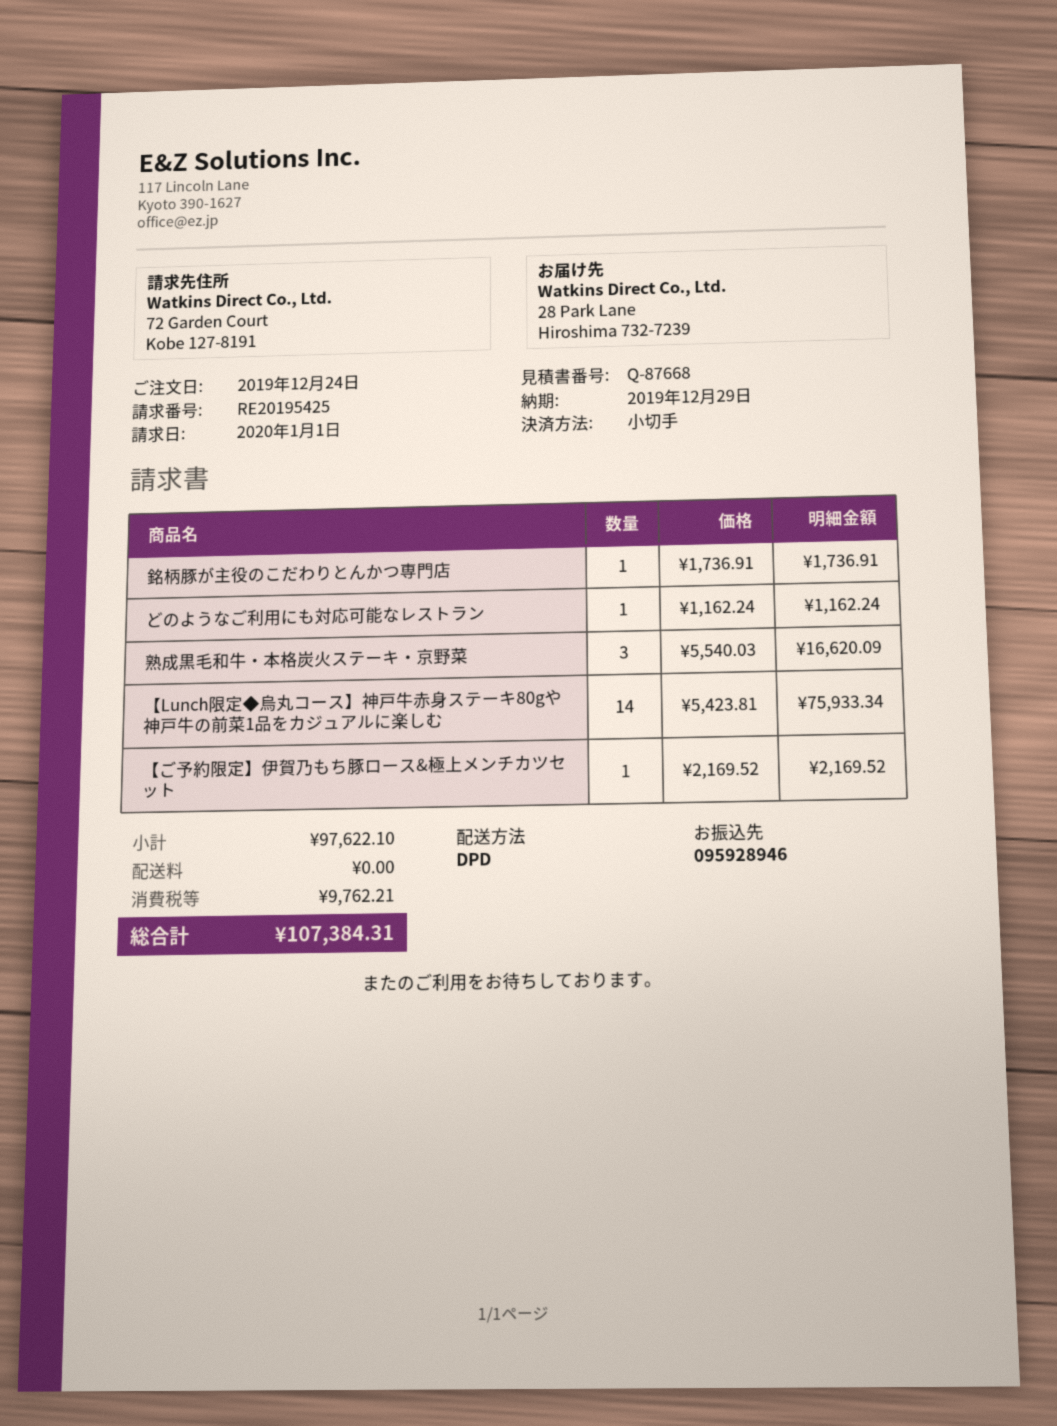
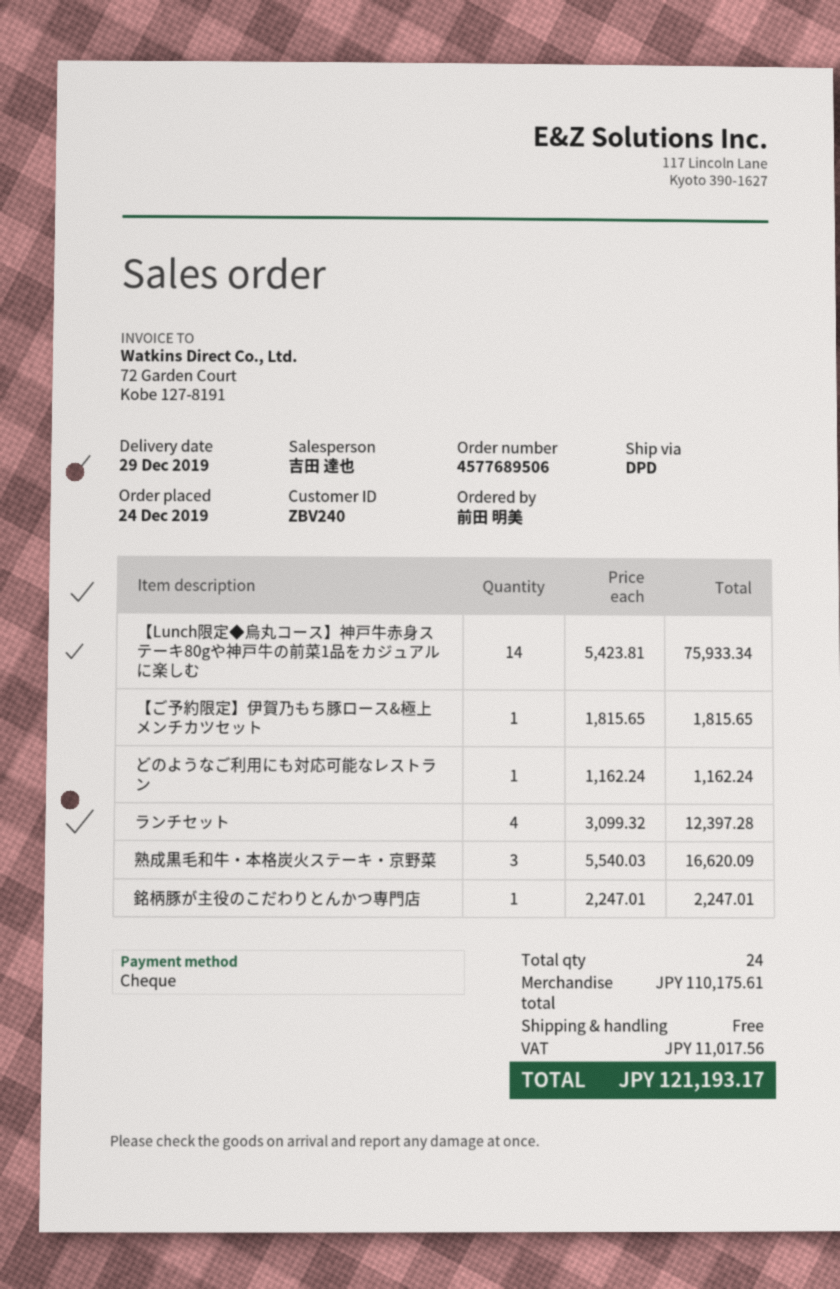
銘柄豚が主役のこだわりとんかつ専門店: 1 x 1736.91 = 1736.91 -> 1 x 2247.01 = 2247.01
【ご予約限定】伊賀乃もち豚ロース&極上メンチカツセット: 1 x 2169.52 = 2169.52 -> 1 x 1815.65 = 1815.65
ランチセット: none -> 4 x 3099.32 = 12397.28
subtotal: 97622.10 -> 110175.61
tax: 9762.21 -> 11017.56
total: 107384.31 -> 121193.17

